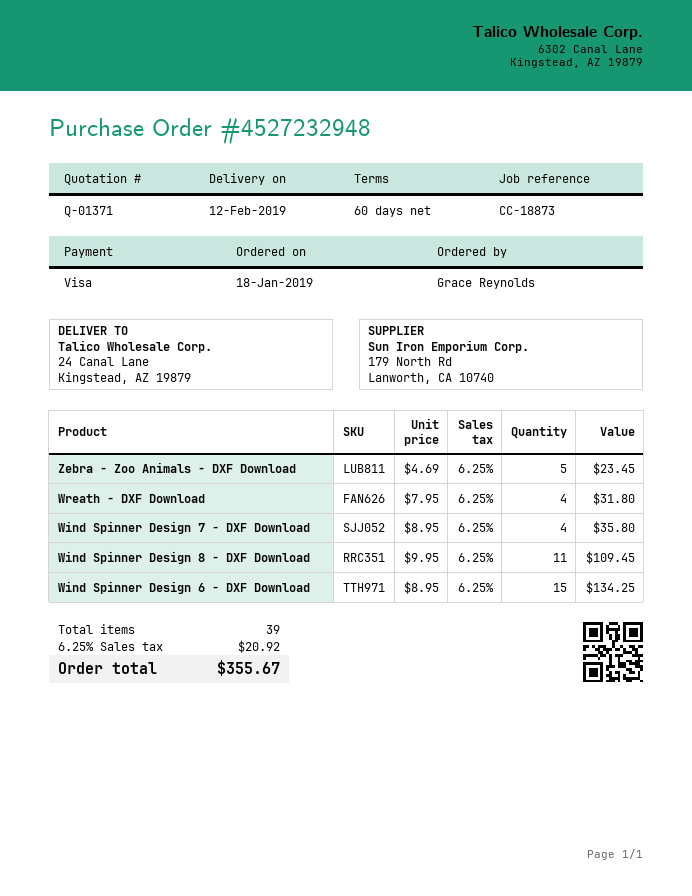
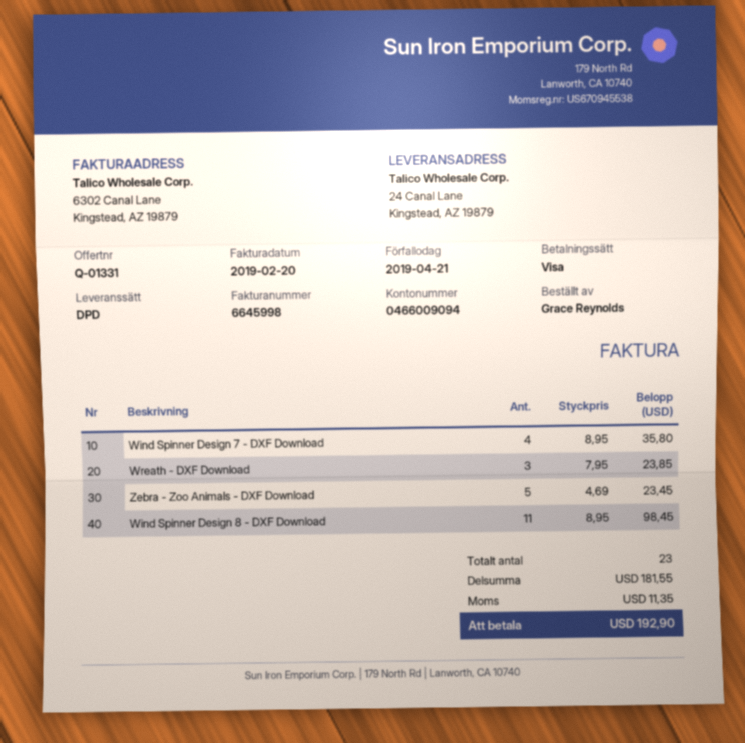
quote number: Q-01371 -> Q-01331
Wreath - DXF Download: 4 x 7.95 = 31.80 -> 3 x 7.95 = 23.85
Wind Spinner Design 8 - DXF Download: 11 x 9.95 = 109.45 -> 11 x 8.95 = 98.45
Wind Spinner Design 6 - DXF Download: 15 x 8.95 = 134.25 -> none
total quantity: 39 -> 23
tax: 20.92 -> 11.35
total: 355.67 -> 192.90

